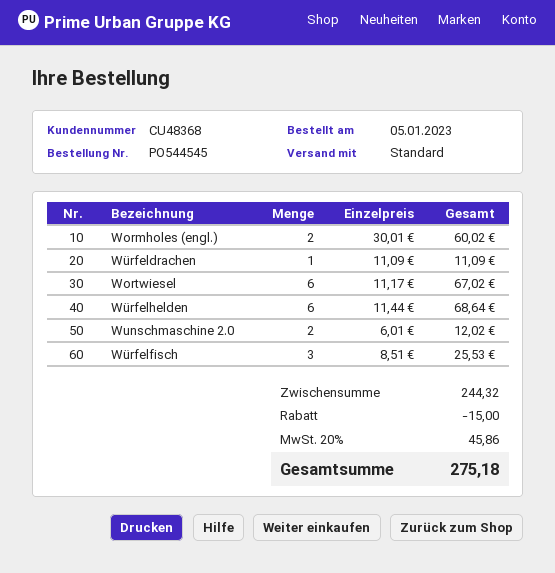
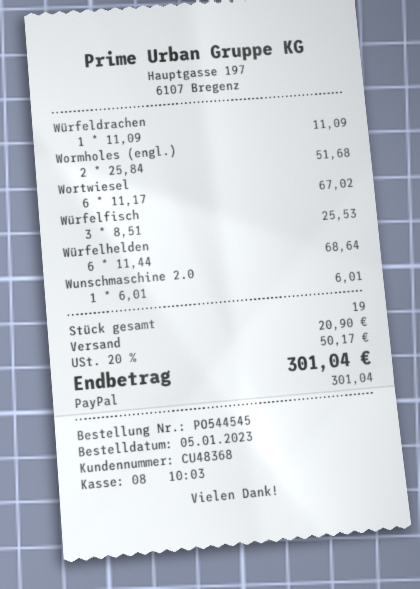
Wormholes (engl.): 2 x 30.01 = 60.02 -> 2 x 25.84 = 51.68
Wunschmaschine 2.0: 2 x 6.01 = 12.02 -> 1 x 6.01 = 6.01
discount: 15.00 -> none
shipping: none -> 20.90
tax: 20% = 45.86 -> 20% = 50.17
total: 275.18 -> 301.04

